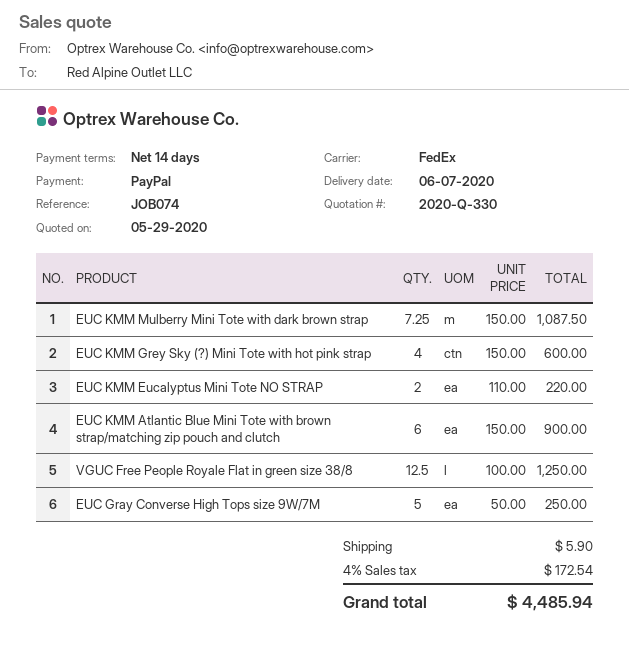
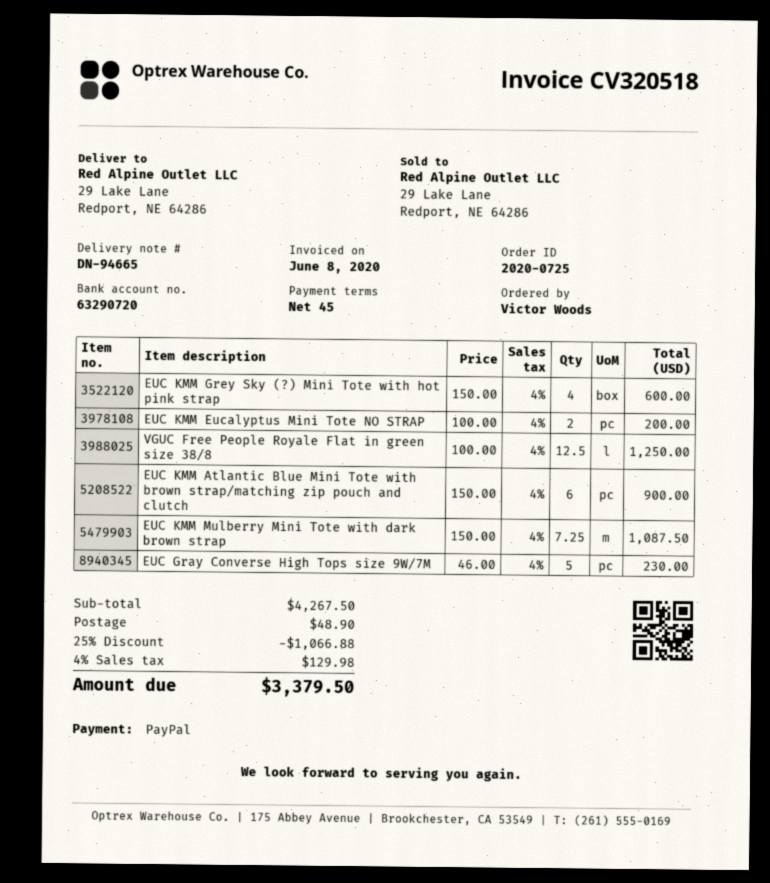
payment terms: 14 days -> 45 days
EUC KMM Eucalyptus Mini Tote NO STRAP: 2 x 110.00 = 220.00 -> 2 x 100.00 = 200.00
EUC Gray Converse High Tops size 9W/7M: 5 x 50.00 = 250.00 -> 5 x 46.00 = 230.00
discount: none -> 25% = 1066.88
shipping: 5.90 -> 48.90
tax: 4% = 172.54 -> 4% = 129.98
total: 4485.94 -> 3379.50

